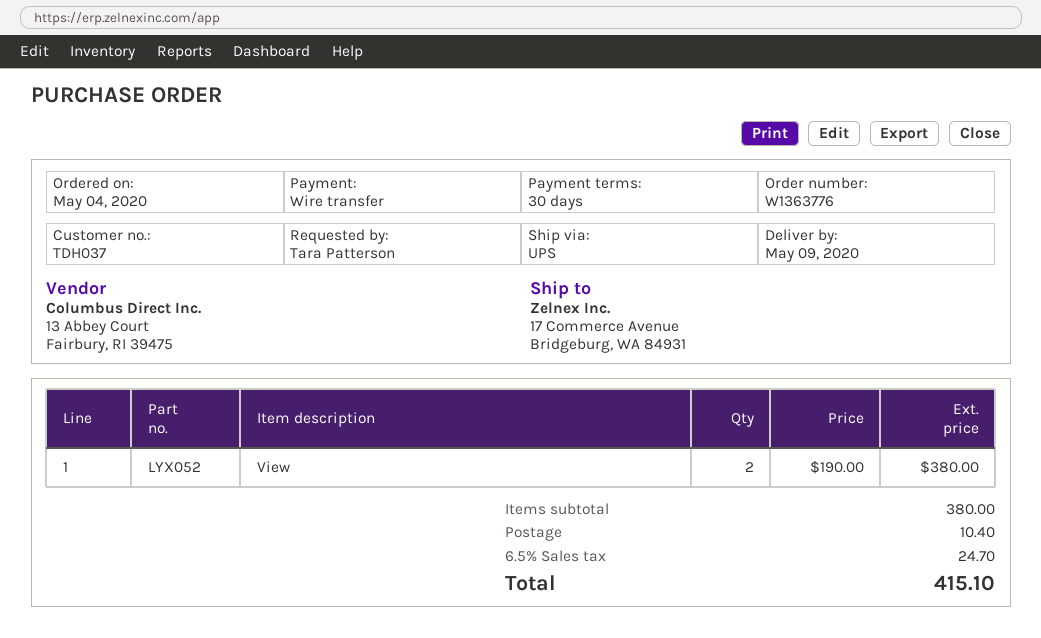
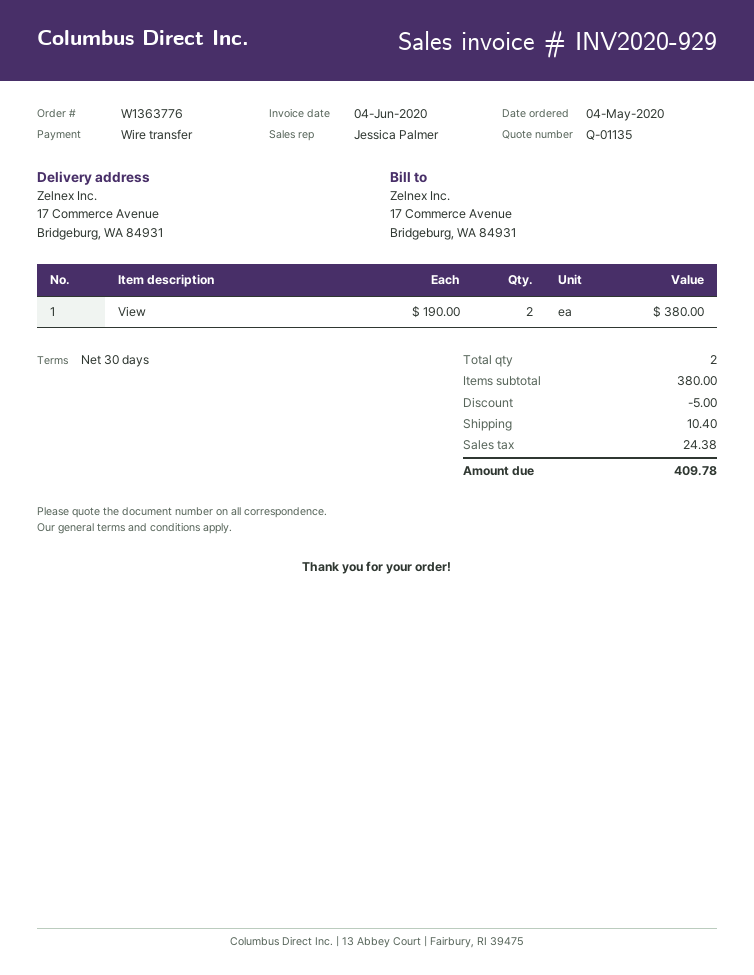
discount: none -> 5.00
tax: 24.70 -> 24.38
total: 415.10 -> 409.78

